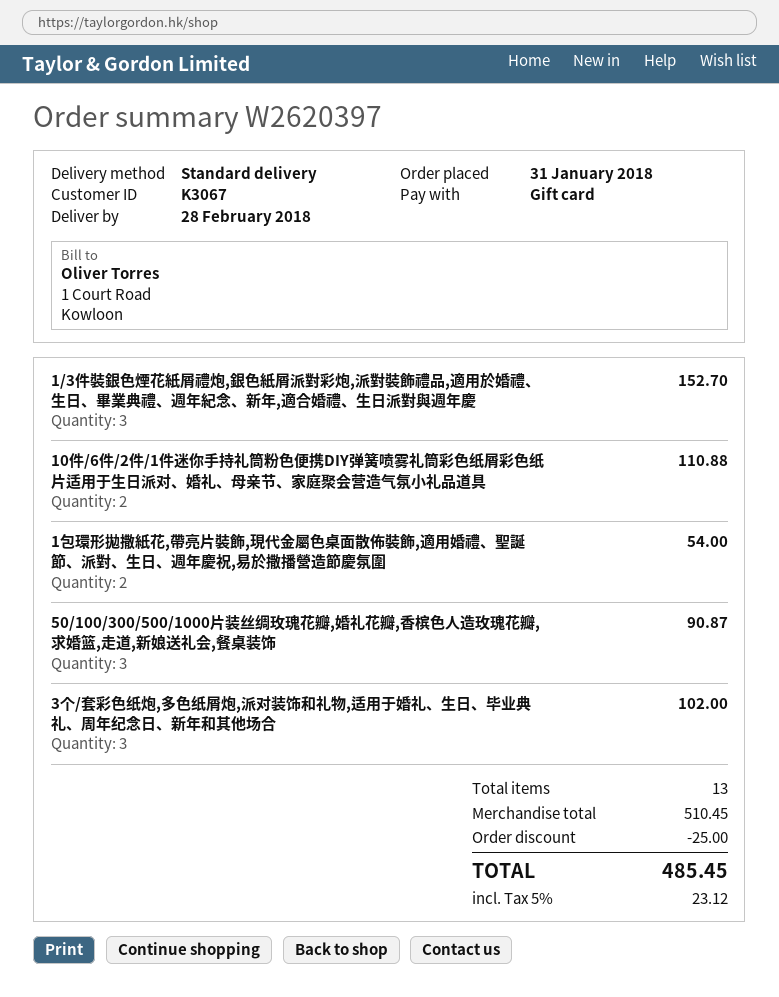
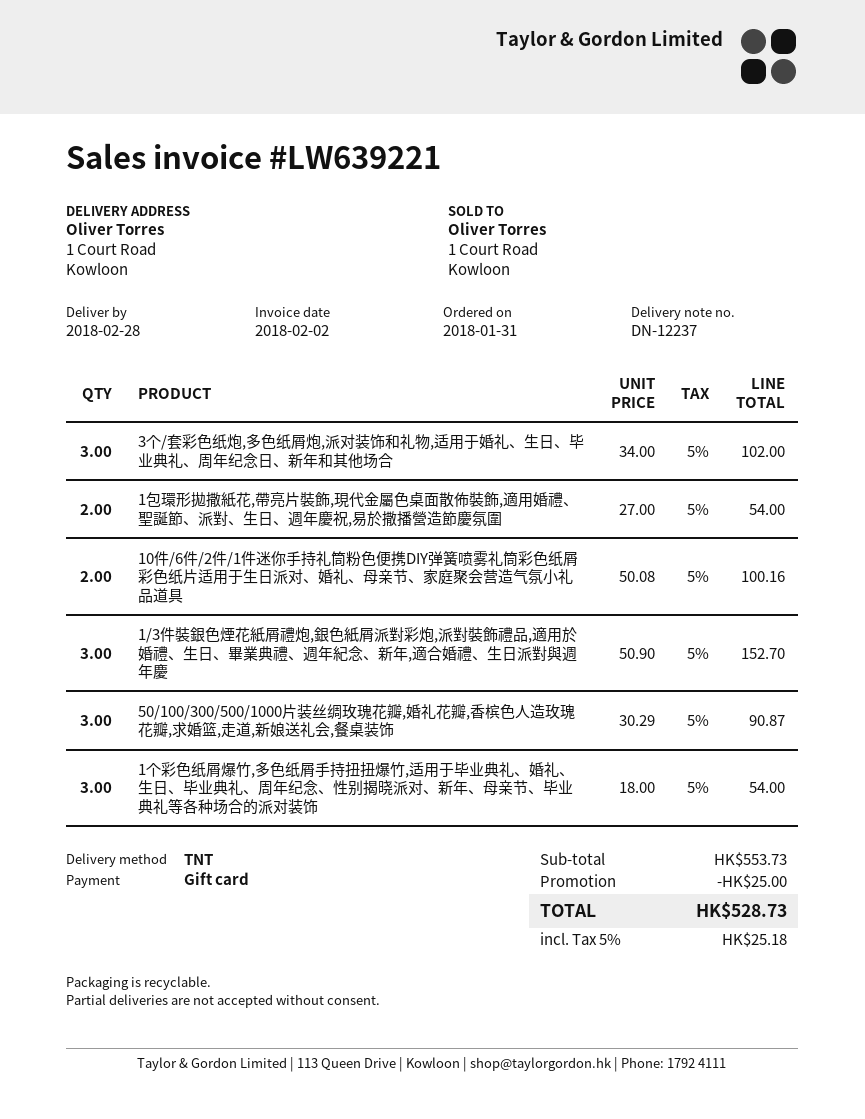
shipping method: standard -> TNT
10件/6件/2件/1件迷你手持礼筒粉色便携DIY弹簧喷雾礼筒彩色纸屑彩色纸片适用于生日派对、婚礼、母亲节、家庭聚会营造气氛小礼品道具: 2 for 110.88 -> 2 for 100.16
1个彩色纸屑爆竹,多色纸屑手持扭扭爆竹,适用于毕业典礼、婚礼、生日、毕业典礼、周年纪念、性别揭晓派对、新年、母亲节、毕业典礼等各种场合的派对装饰: none -> 3 for 54.00
subtotal: 510.45 -> 553.73
tax: 5% = 23.12 -> 5% = 25.18
total: 485.45 -> 528.73

